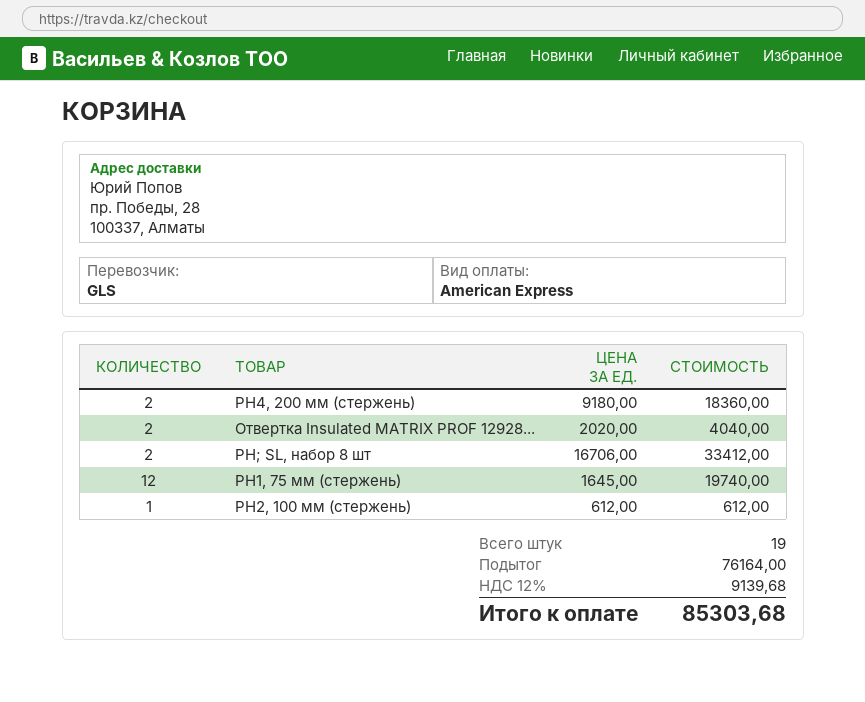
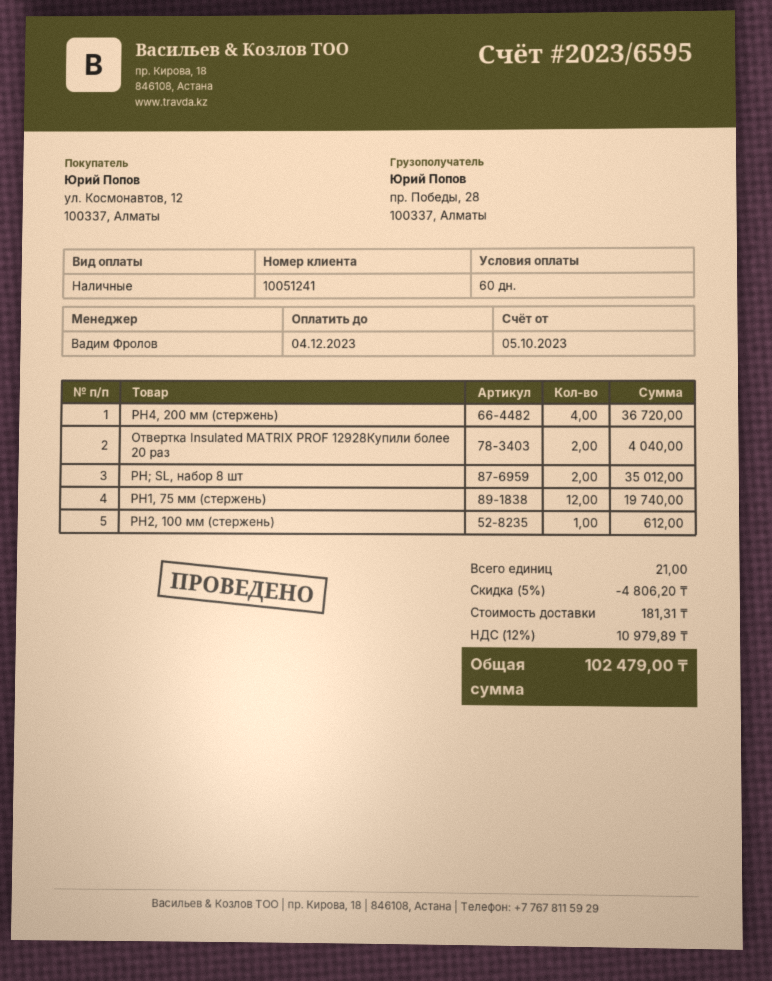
payment method: American Express -> cash
PH4, 200 мм (стержень): 2 for 18360.00 -> 4 for 36720.00
PH; SL, набор 8 шт: 2 for 33412.00 -> 2 for 35012.00
total quantity: 19 -> 21
discount: none -> 5% = 4806.20
shipping: none -> 181.31
tax: 12% = 9139.68 -> 12% = 10979.89
total: 85303.68 -> 102479.00

